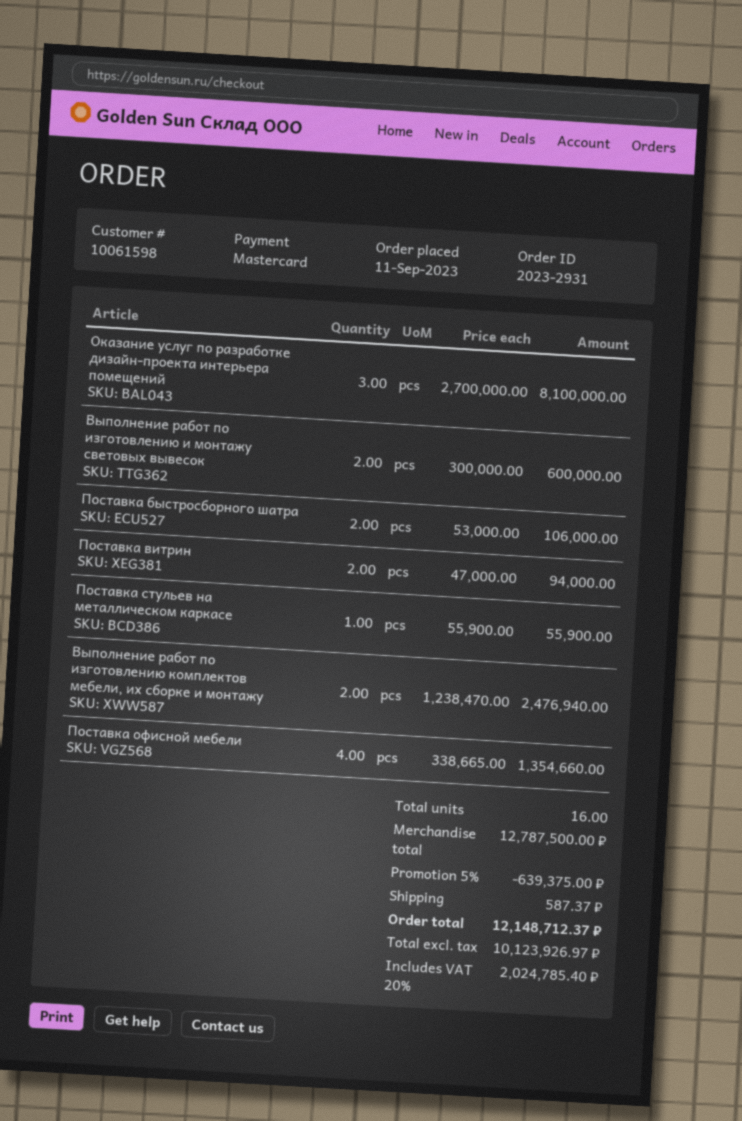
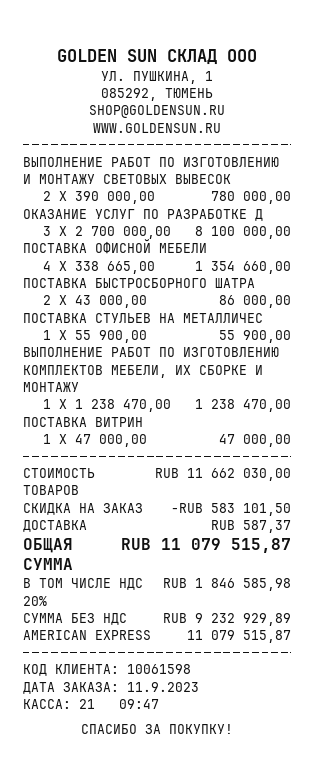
payment method: Mastercard -> American Express
Выполнение работ по изготовлению и монтажу световых вывесок: 2 x 300000.00 = 600000.00 -> 2 x 390000.00 = 780000.00
Поставка быстросборного шатра: 2 x 53000.00 = 106000.00 -> 2 x 43000.00 = 86000.00
Поставка витрин: 2 x 47000.00 = 94000.00 -> 1 x 47000.00 = 47000.00
Выполнение работ по изготовлению комплектов мебели, их сборке и монтажу: 2 x 1238470.00 = 2476940.00 -> 1 x 1238470.00 = 1238470.00
subtotal: 12787500.00 -> 11662030.00
discount: 639375.00 -> 583101.50
net: 10123926.97 -> 9232929.89
tax: 20% = 2024785.40 -> 20% = 1846585.98
total: 12148712.37 -> 11079515.87

